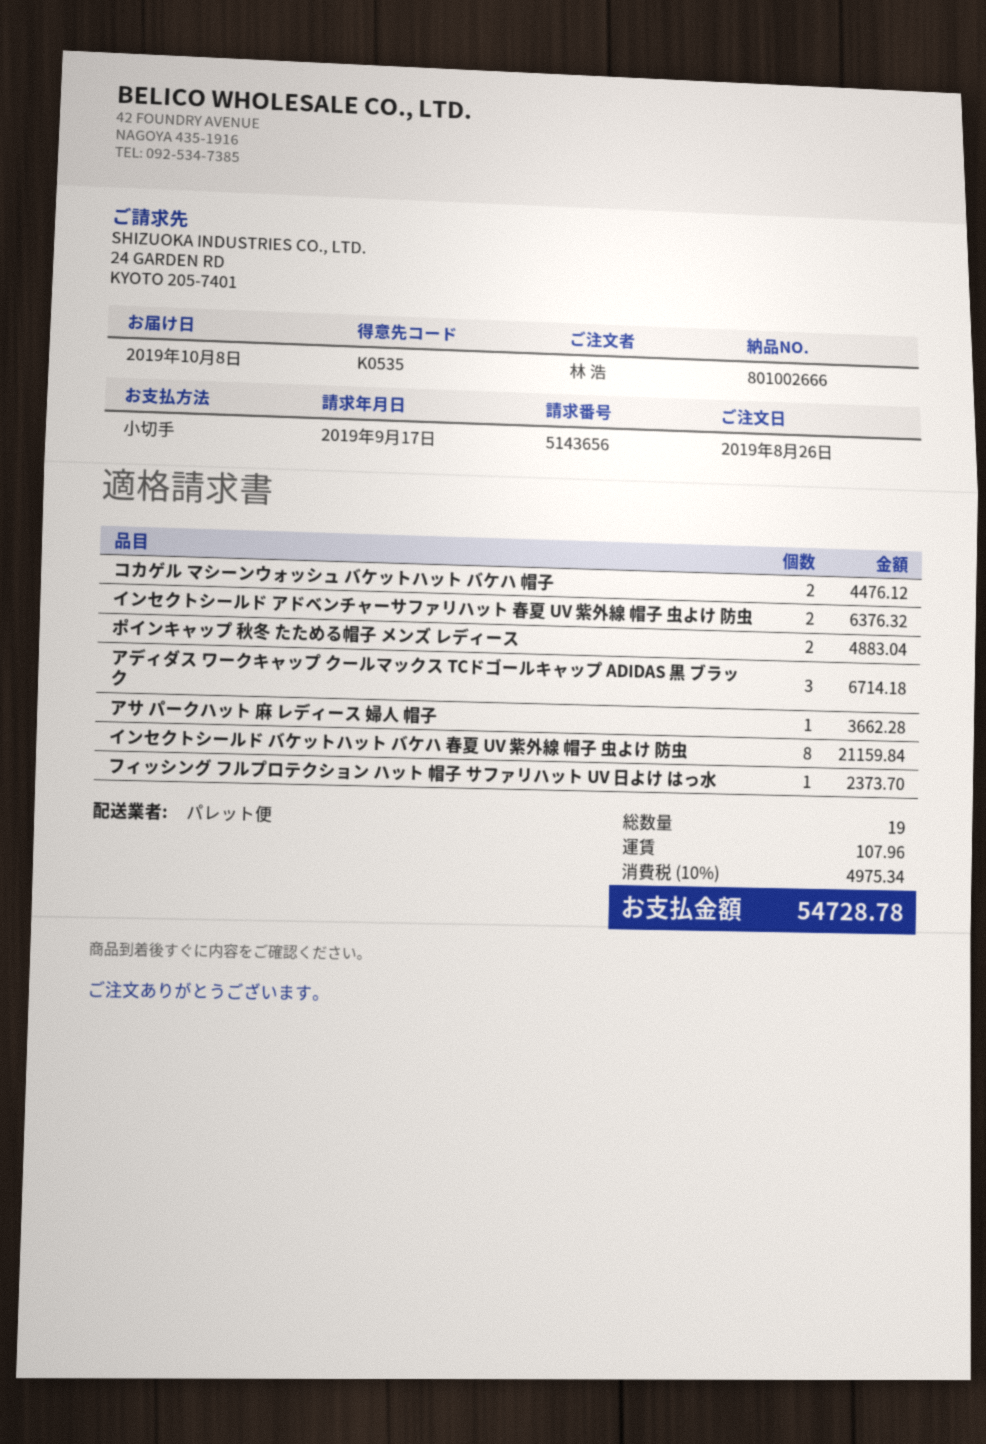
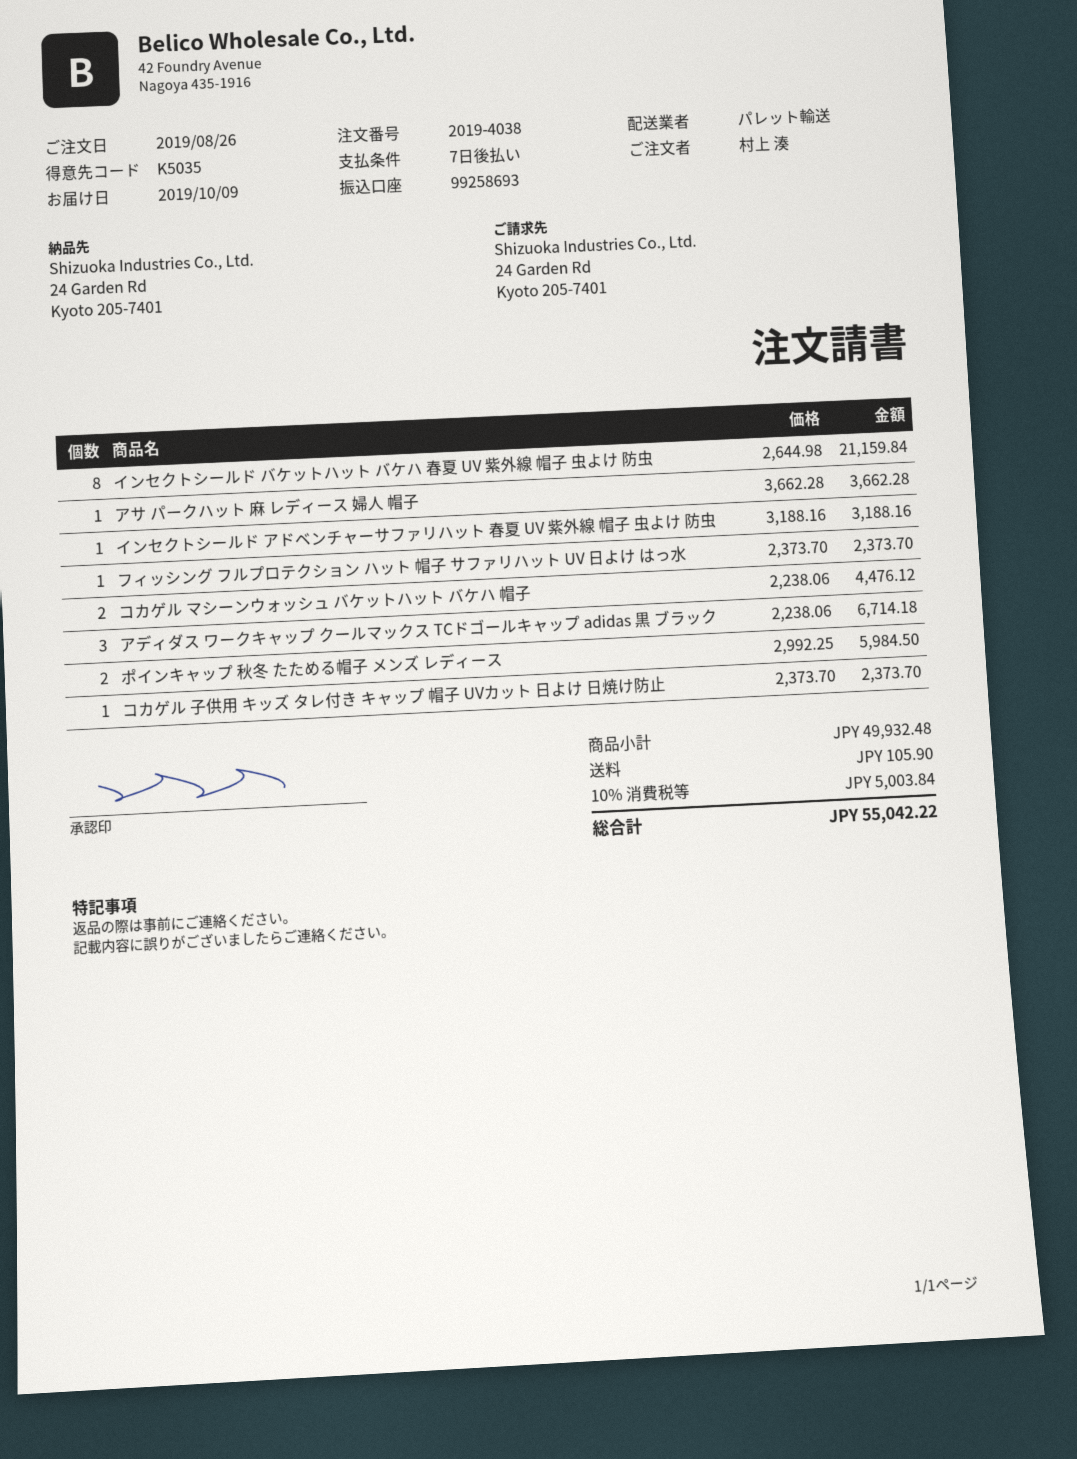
delivery date: 2019-10-08 -> 2019-10-09
customer number: K0535 -> K5035
ordered by: 林 浩 -> 村上 湊
インセクトシールド アドベンチャーサファリハット 春夏 UV 紫外線 帽子 虫よけ 防虫: 2 for 6376.32 -> 1 for 3188.16
ポインキャップ 秋冬 たためる帽子 メンズ レディース: 2 for 4883.04 -> 2 for 5984.50
コカゲル 子供用 キッズ タレ付き キャップ 帽子 UVカット 日よけ 日焼け防止: none -> 1 for 2373.70
shipping: 107.96 -> 105.90
tax: 10% = 4975.34 -> 10% = 5003.84
total: 54728.78 -> 55042.22

